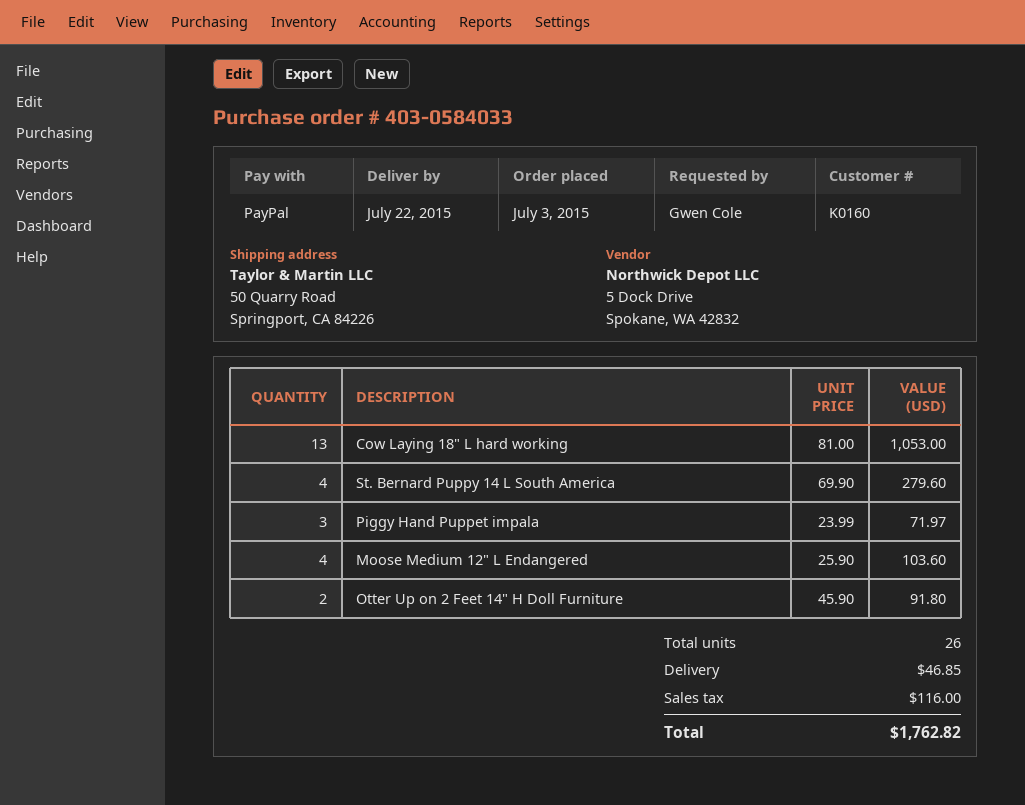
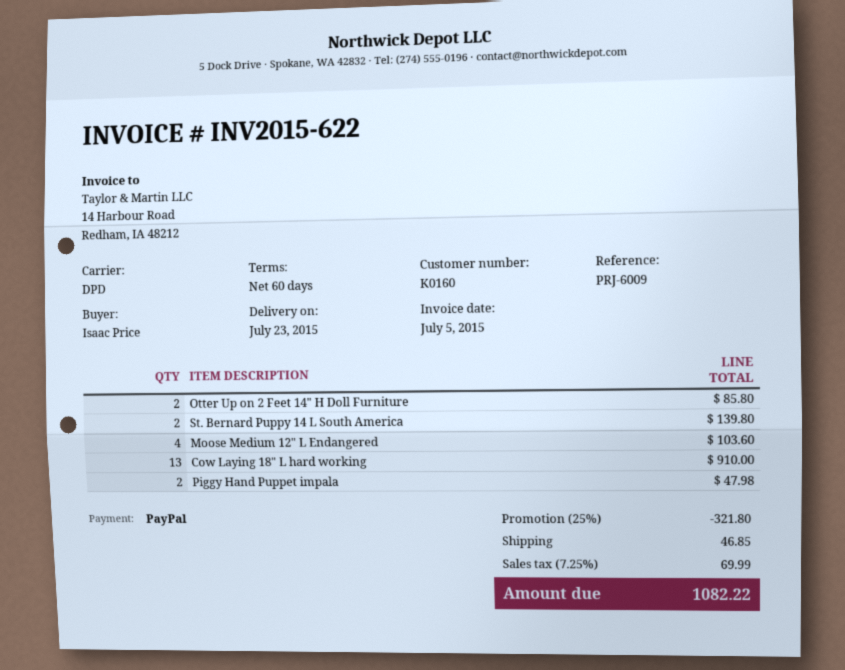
delivery date: 2015-07-22 -> 2015-07-23
ordered by: Gwen Cole -> Isaac Price
Cow Laying 18" L hard working: 13 for 1053.00 -> 13 for 910.00
St. Bernard Puppy 14 L South America: 4 for 279.60 -> 2 for 139.80
Piggy Hand Puppet impala: 3 for 71.97 -> 2 for 47.98
Otter Up on 2 Feet 14" H Doll Furniture: 2 for 91.80 -> 2 for 85.80
discount: none -> 25% = 321.80
tax: 116.00 -> 69.99
total: 1762.82 -> 1082.22

